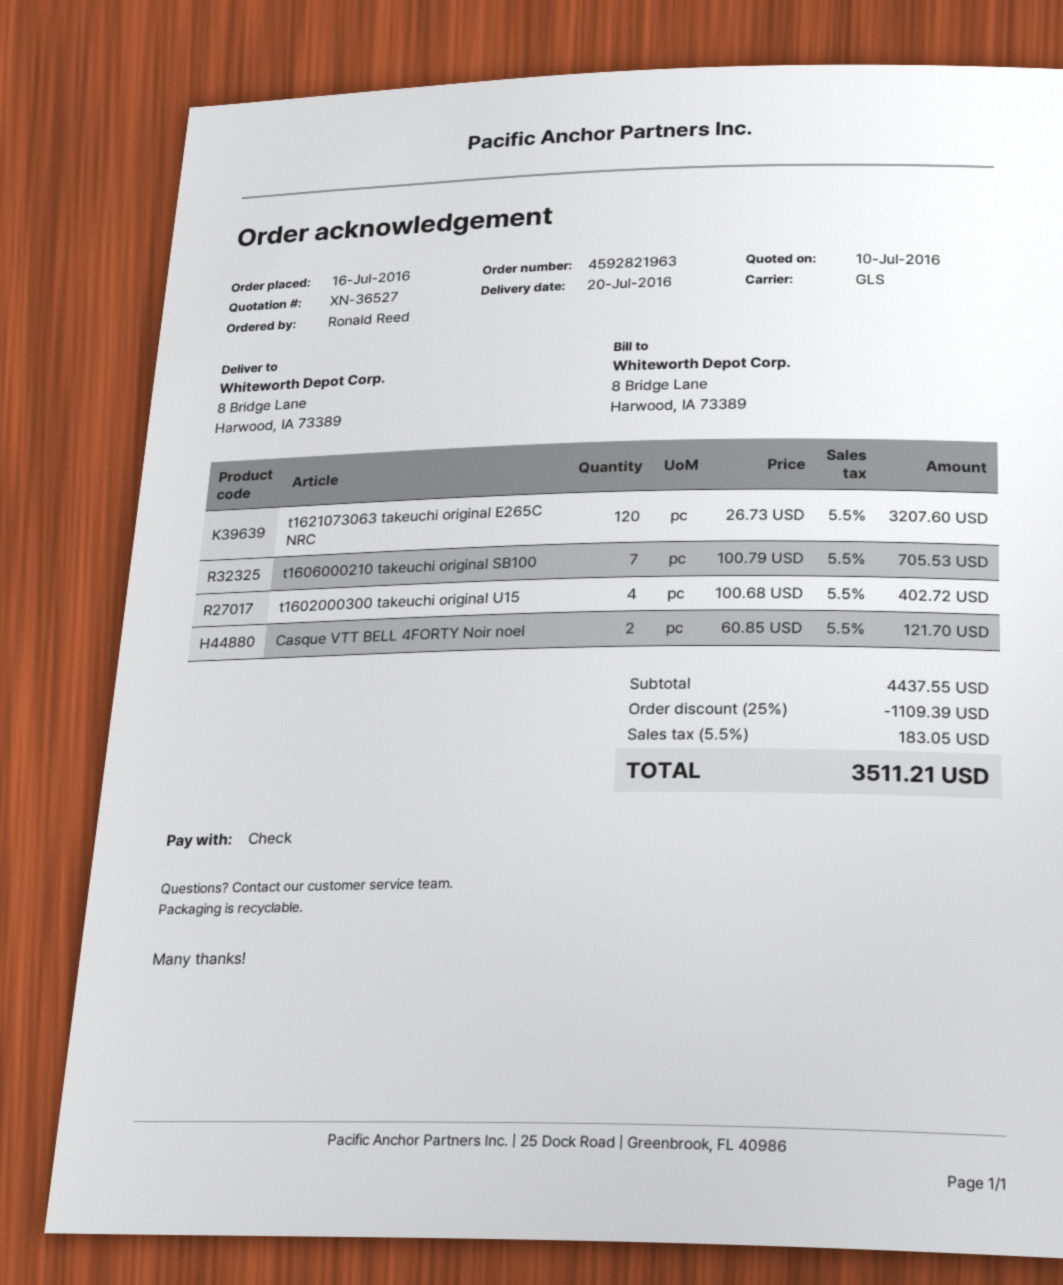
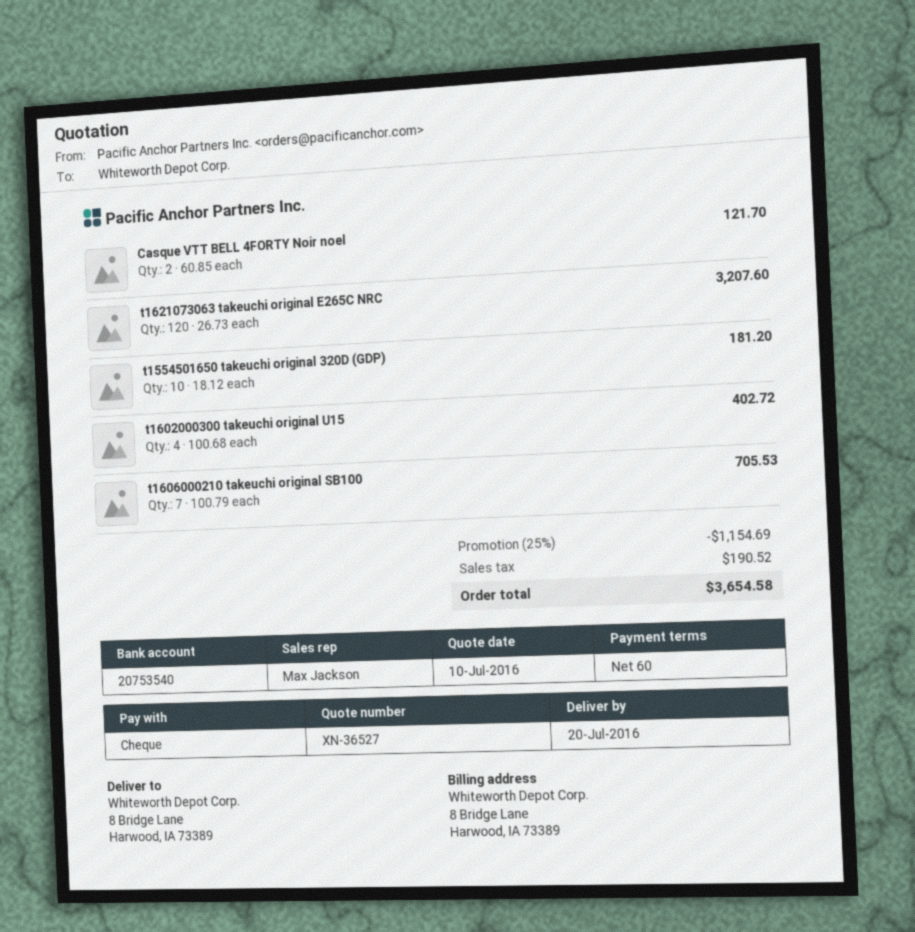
t1554501650 takeuchi original 320D (GDP): none -> 10 x 18.12 = 181.20
discount: 25% = 1109.39 -> 25% = 1154.69
tax: 183.05 -> 190.52
total: 3511.21 -> 3654.58

